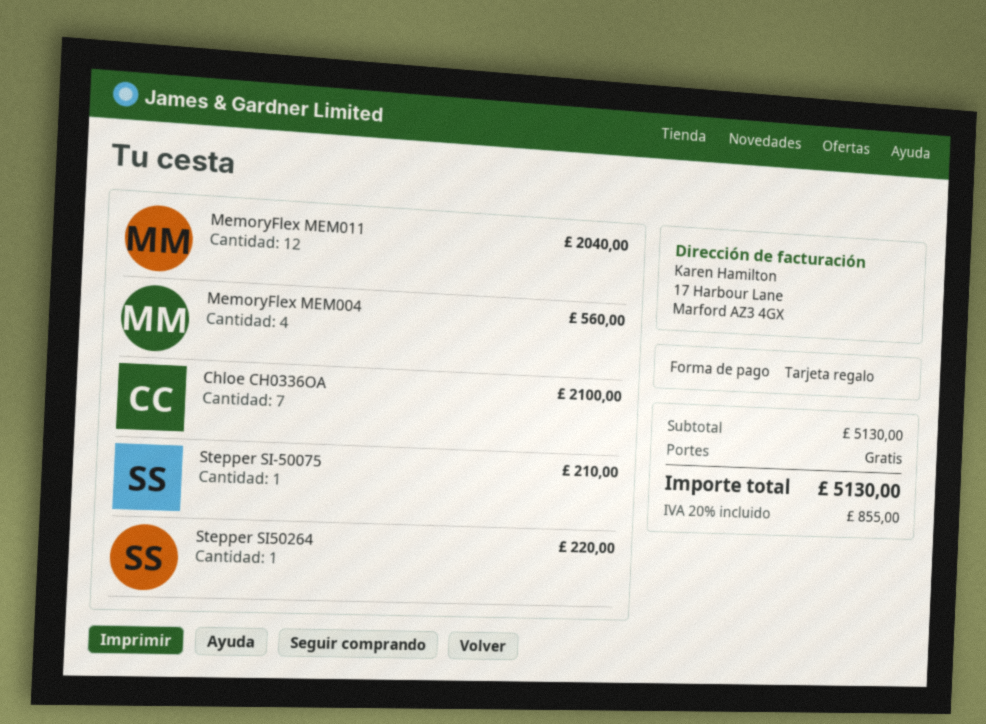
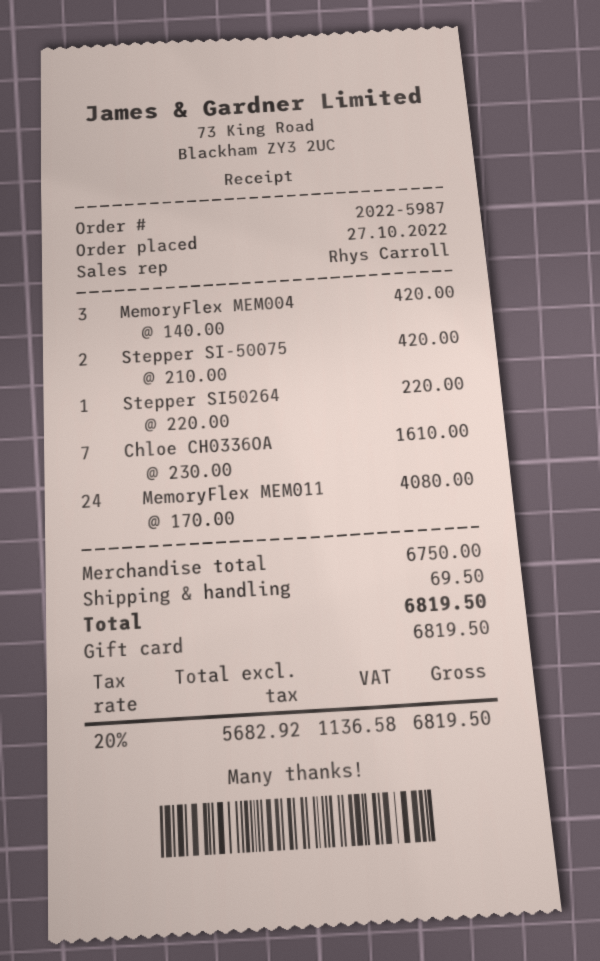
MemoryFlex MEM011: 12 for 2040.00 -> 24 for 4080.00
MemoryFlex MEM004: 4 for 560.00 -> 3 for 420.00
Chloe CH0336OA: 7 for 2100.00 -> 7 for 1610.00
Stepper SI-50075: 1 for 210.00 -> 2 for 420.00
subtotal: 5130.00 -> 6750.00
shipping: 0.00 -> 69.50
tax: 20% = 855.00 -> 20% = 1136.58
total: 5130.00 -> 6819.50

